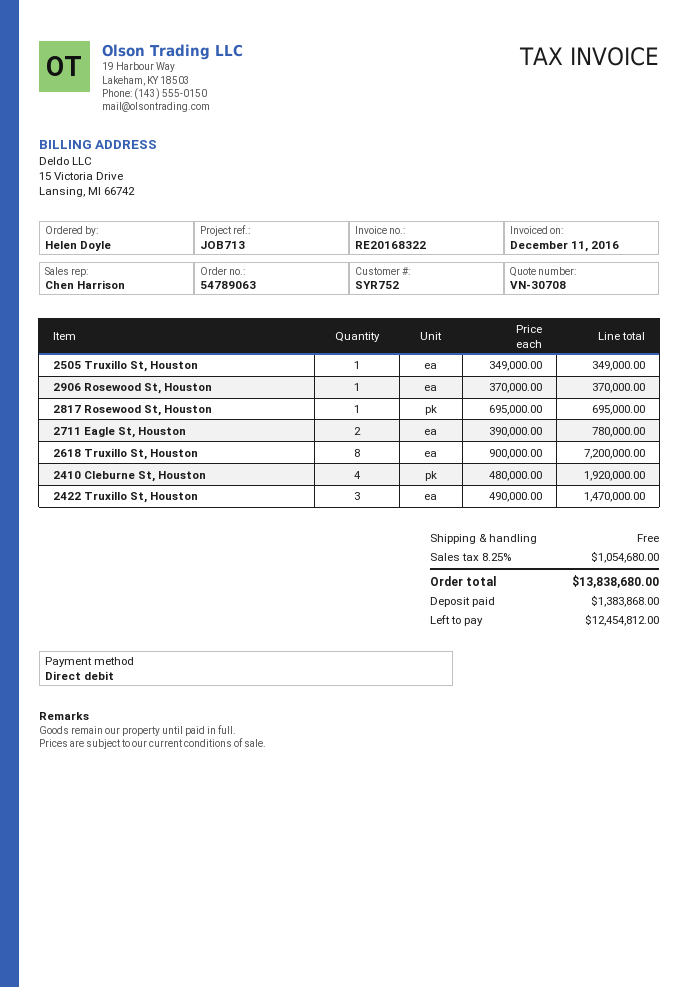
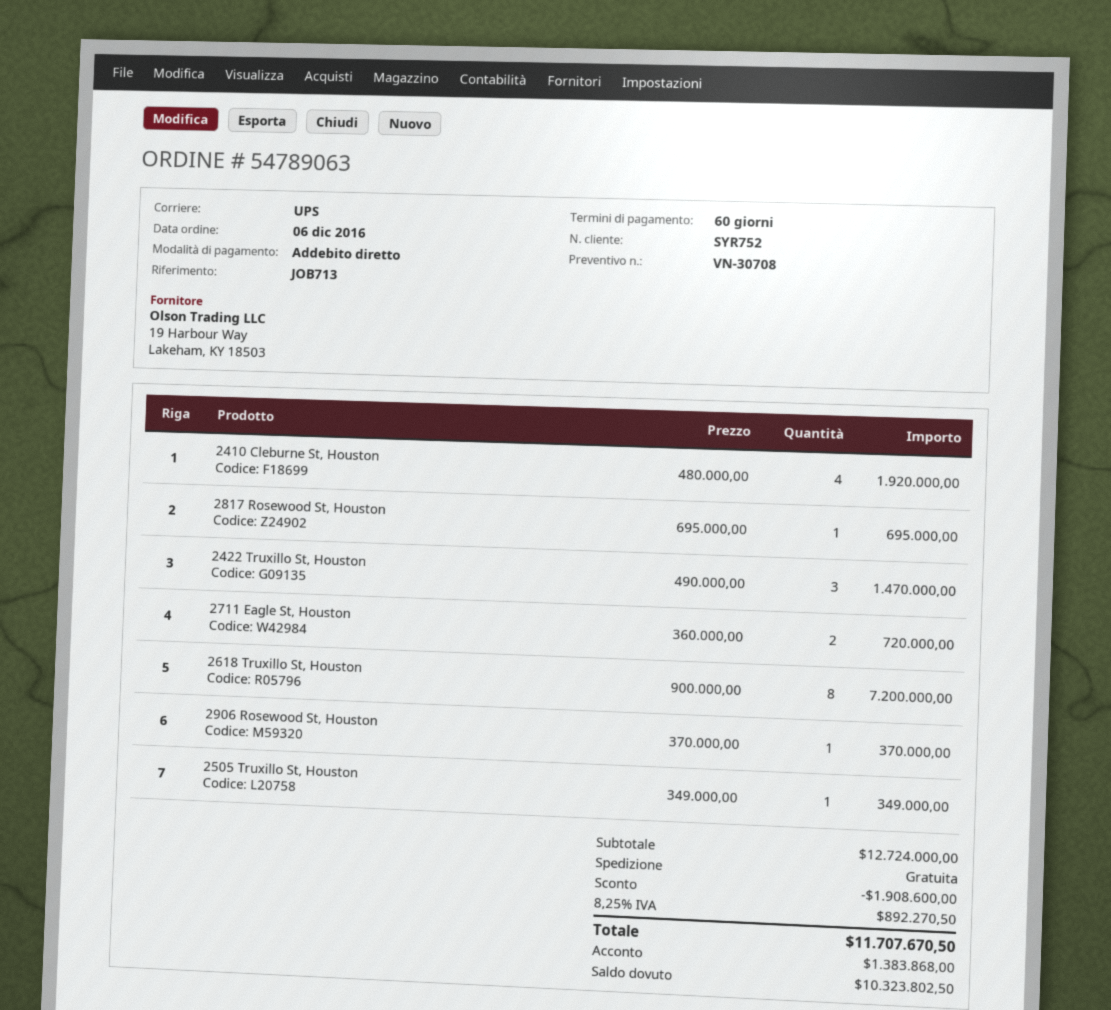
2711 Eagle St, Houston: 2 x 390000.00 = 780000.00 -> 2 x 360000.00 = 720000.00
discount: none -> 1908600.00
tax: 8.25% = 1054680.00 -> 8.25% = 892270.50
total: 13838680.00 -> 11707670.50
balance: 12454812.00 -> 10323802.50

